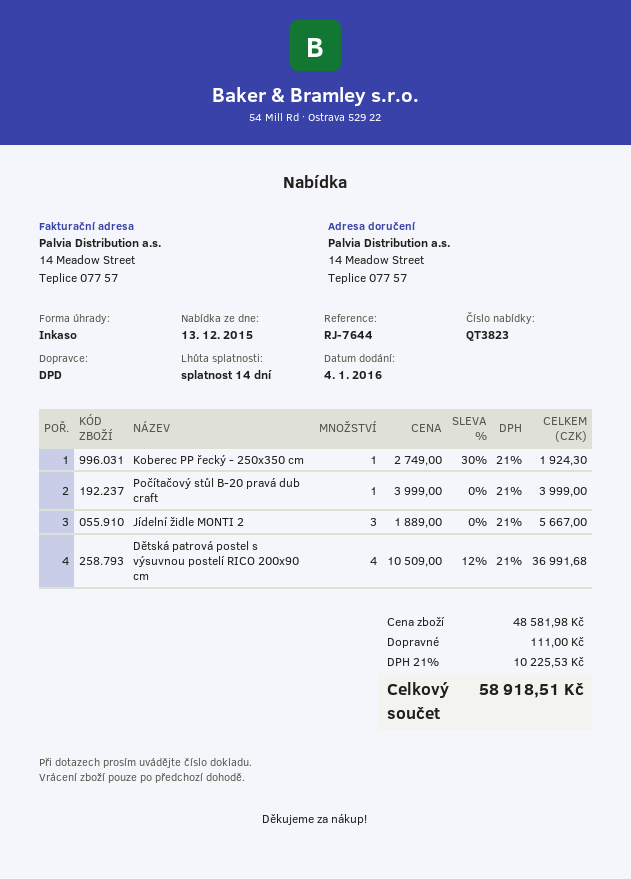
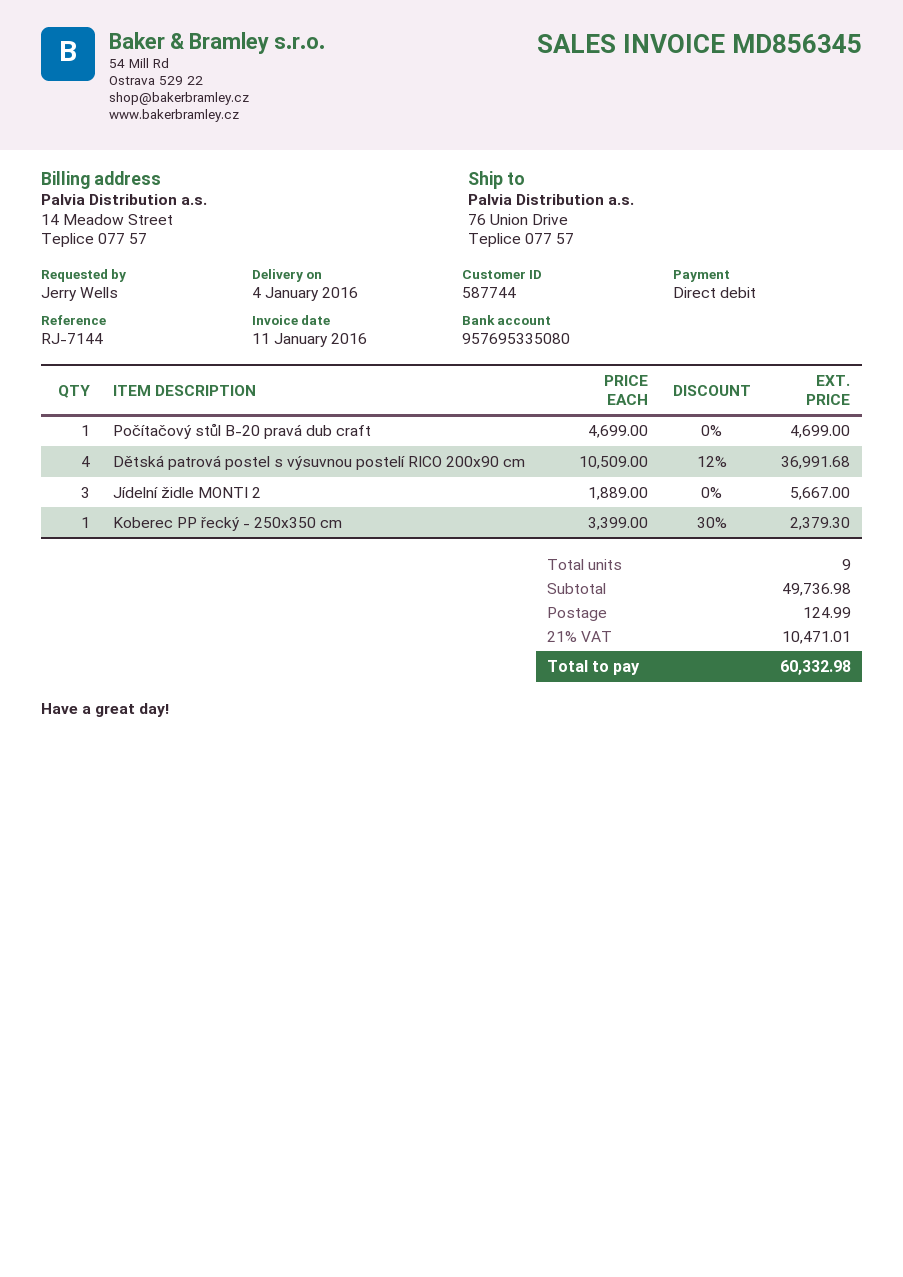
reference: RJ-7644 -> RJ-7144
ship to: 14 Meadow Street, Teplice 077 57 -> 76 Union Drive, Teplice 077 57
Koberec PP řecký - 250x350 cm: 1 x 2749.00 - 30% = 1924.30 -> 1 x 3399.00 - 30% = 2379.30
Počítačový stůl B-20 pravá dub craft: 1 x 3999.00 = 3999.00 -> 1 x 4699.00 = 4699.00
subtotal: 48581.98 -> 49736.98
shipping: 111.00 -> 124.99
tax: 21% = 10225.53 -> 21% = 10471.01
total: 58918.51 -> 60332.98

